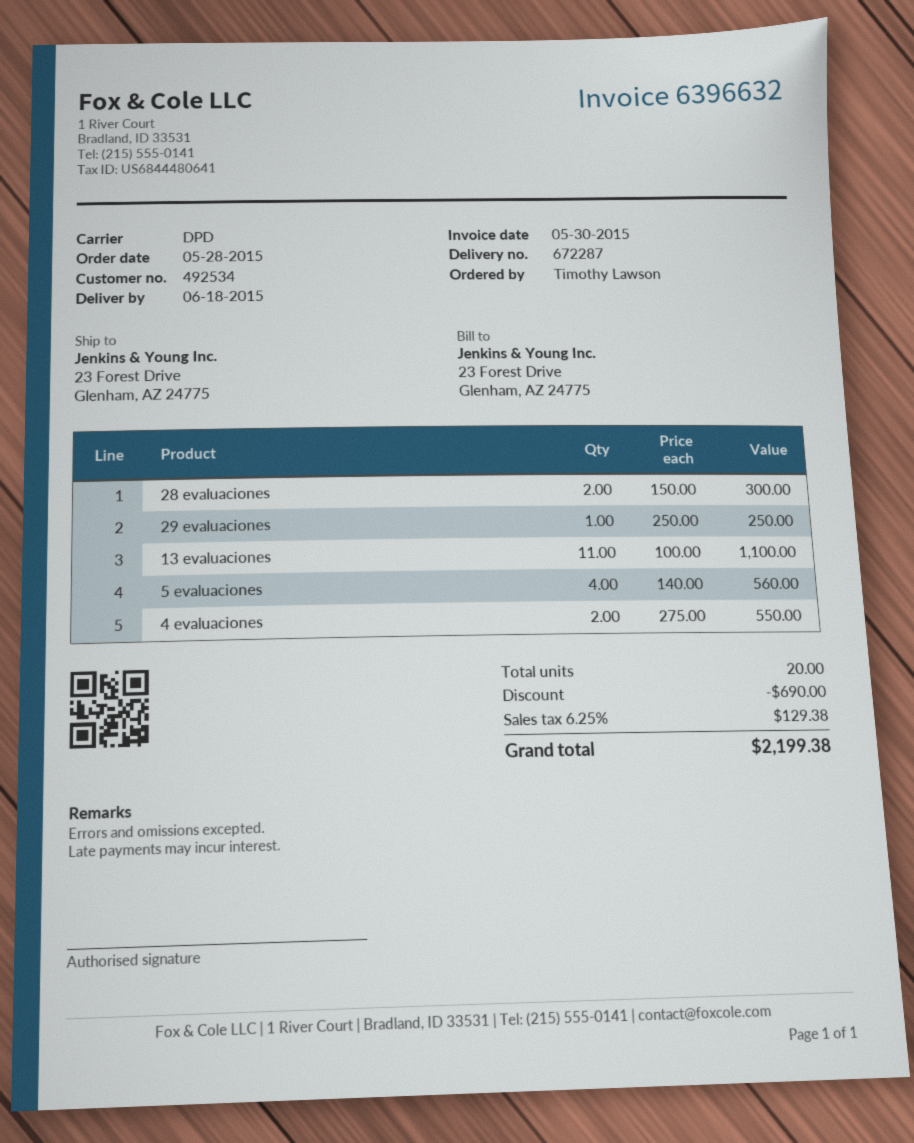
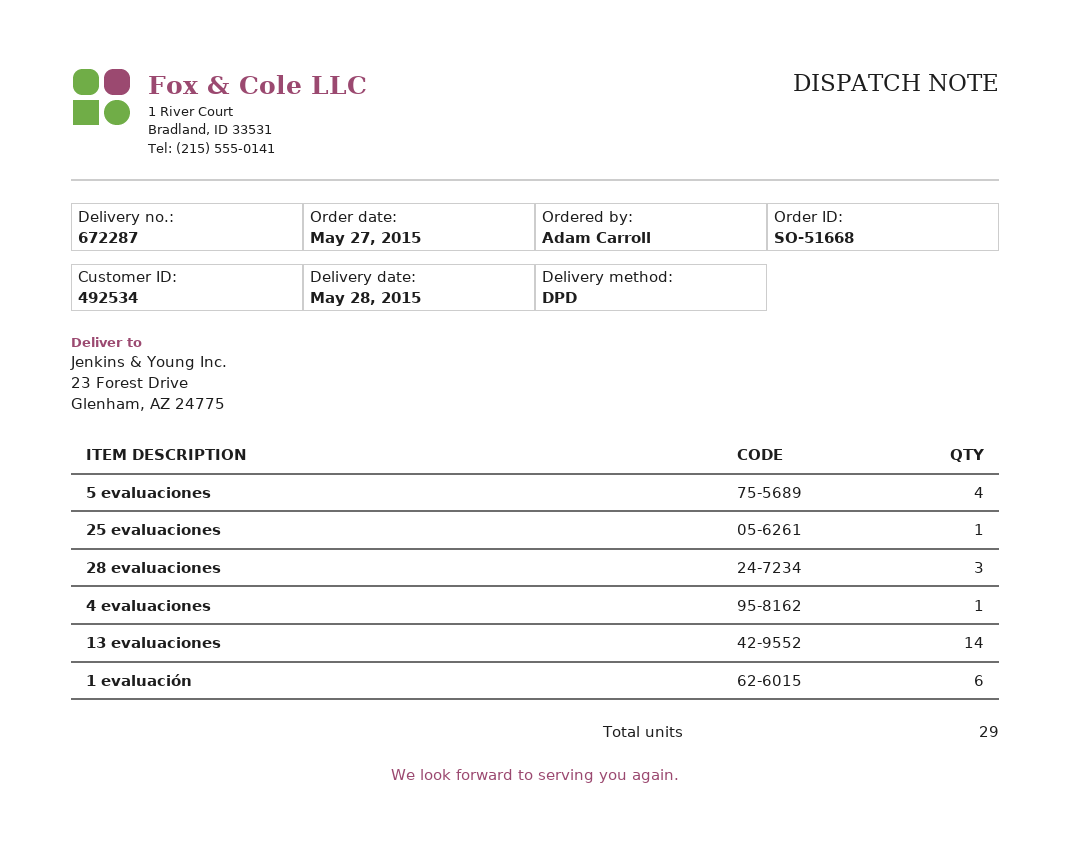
order date: 2015-05-28 -> 2015-05-27
delivery date: 2015-06-18 -> 2015-05-28
ordered by: Timothy Lawson -> Adam Carroll
28 evaluaciones: 2 -> 3
29 evaluaciones: 1 -> none
13 evaluaciones: 11 -> 14
4 evaluaciones: 2 -> 1
25 evaluaciones: none -> 1
1 evaluación: none -> 6
total quantity: 20 -> 29

